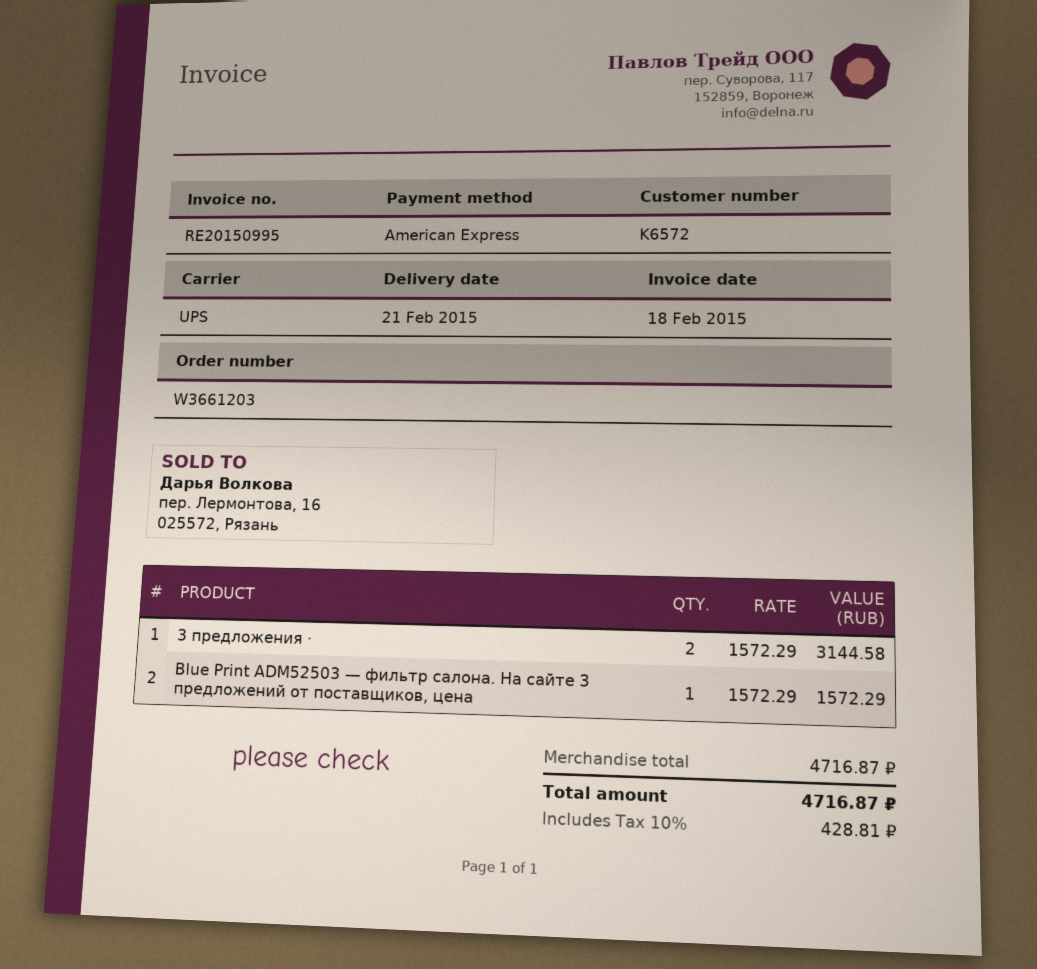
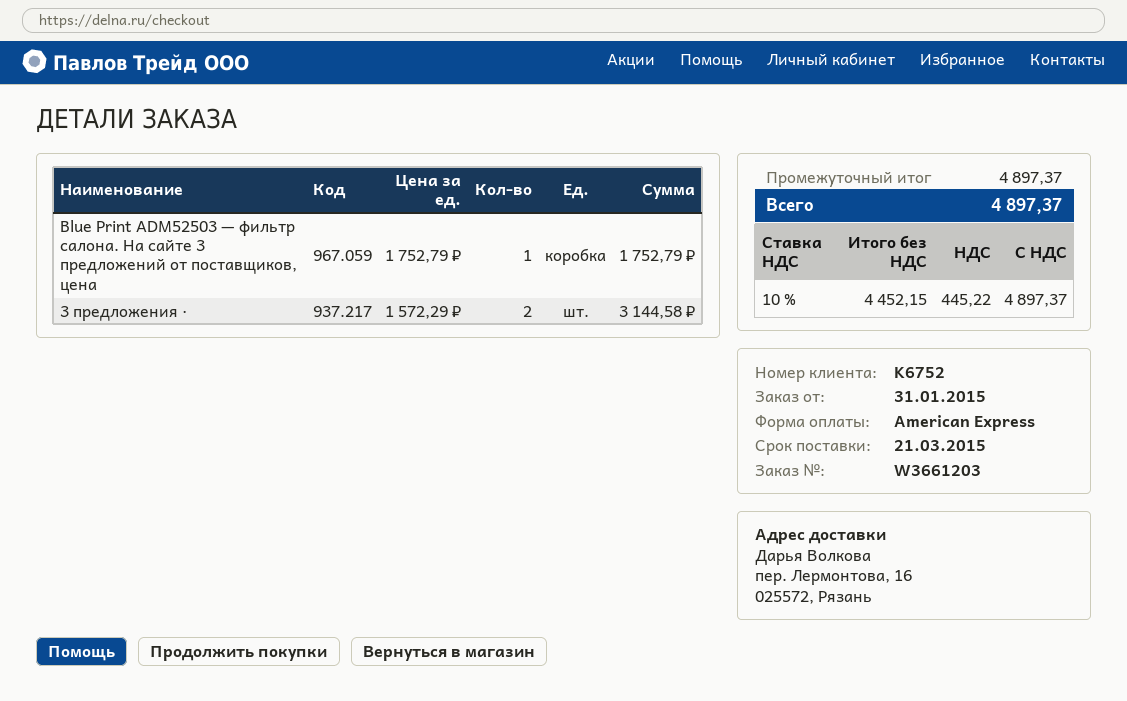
delivery date: 2015-02-21 -> 2015-03-21
customer number: K6572 -> K6752
Blue Print ADM52503 — фильтр салона. На сайте 3 предложений от поставщиков, цена: 1 x 1572.29 = 1572.29 -> 1 x 1752.79 = 1752.79
subtotal: 4716.87 -> 4897.37
tax: 10% = 428.81 -> 10% = 445.22
total: 4716.87 -> 4897.37

